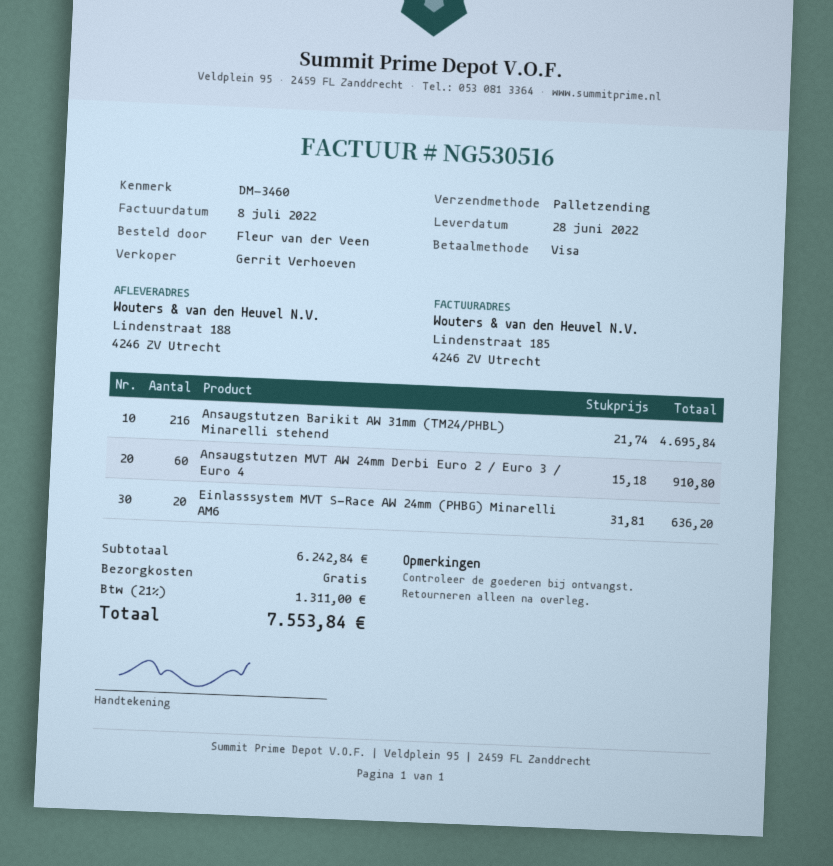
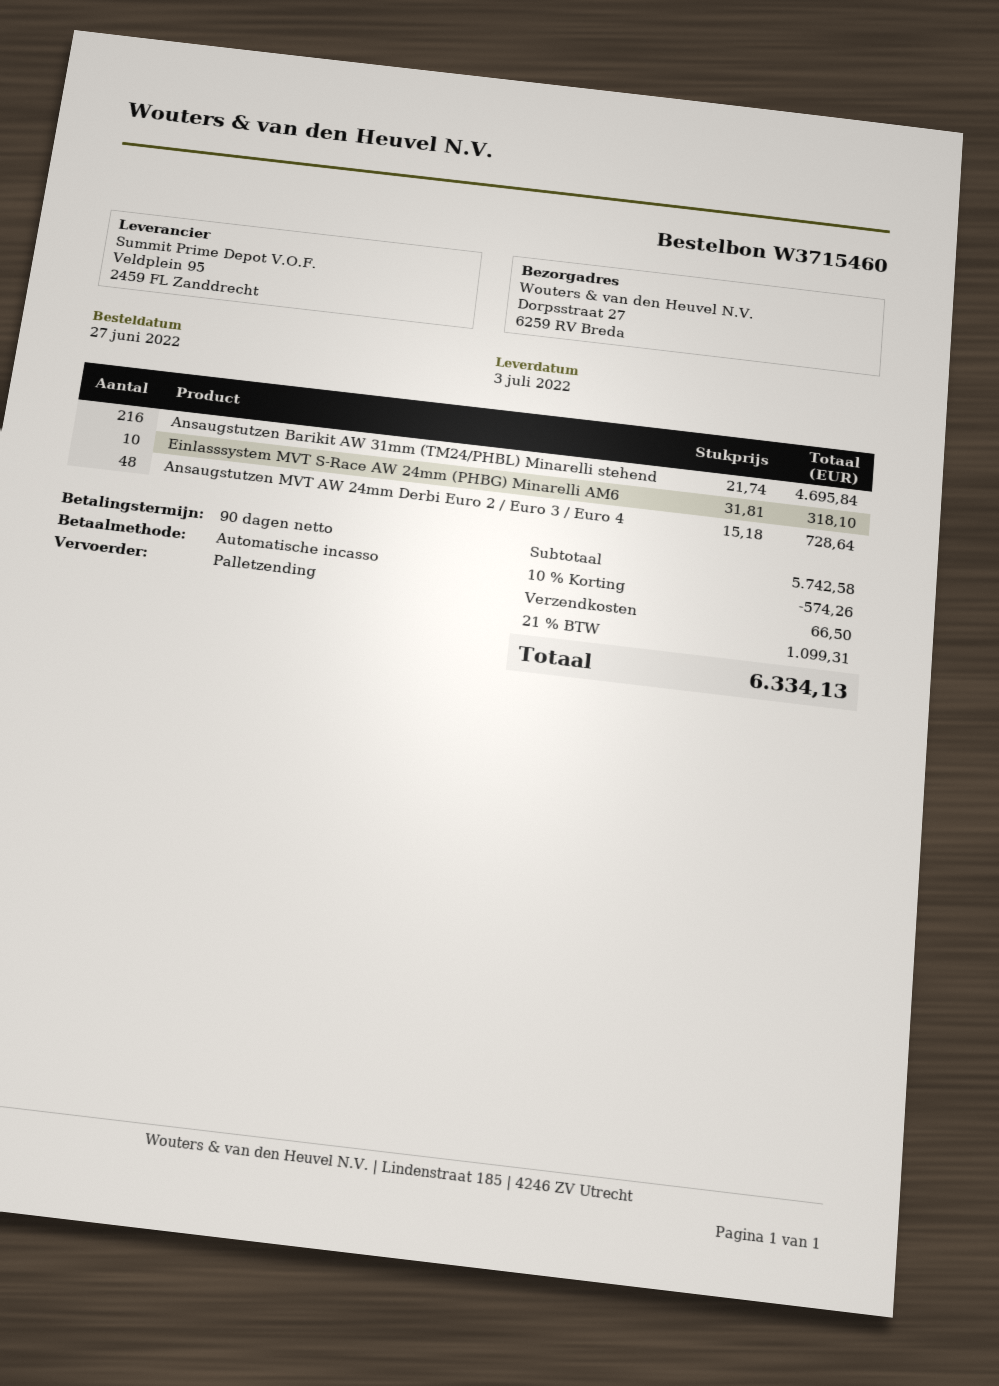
delivery date: 2022-06-28 -> 2022-07-03
payment method: Visa -> direct debit
ship to: Lindenstraat 188, 4246 ZV Utrecht -> Dorpsstraat 27, 6259 RV Breda
Ansaugstutzen MVT AW 24mm Derbi Euro 2 / Euro 3 / Euro 4: 60 x 15.18 = 910.80 -> 48 x 15.18 = 728.64
Einlasssystem MVT S-Race AW 24mm (PHBG) Minarelli AM6: 20 x 31.81 = 636.20 -> 10 x 31.81 = 318.10
subtotal: 6242.84 -> 5742.58
discount: none -> 10% = 574.26
shipping: 0.00 -> 66.50
tax: 21% = 1311.00 -> 21% = 1099.31
total: 7553.84 -> 6334.13

